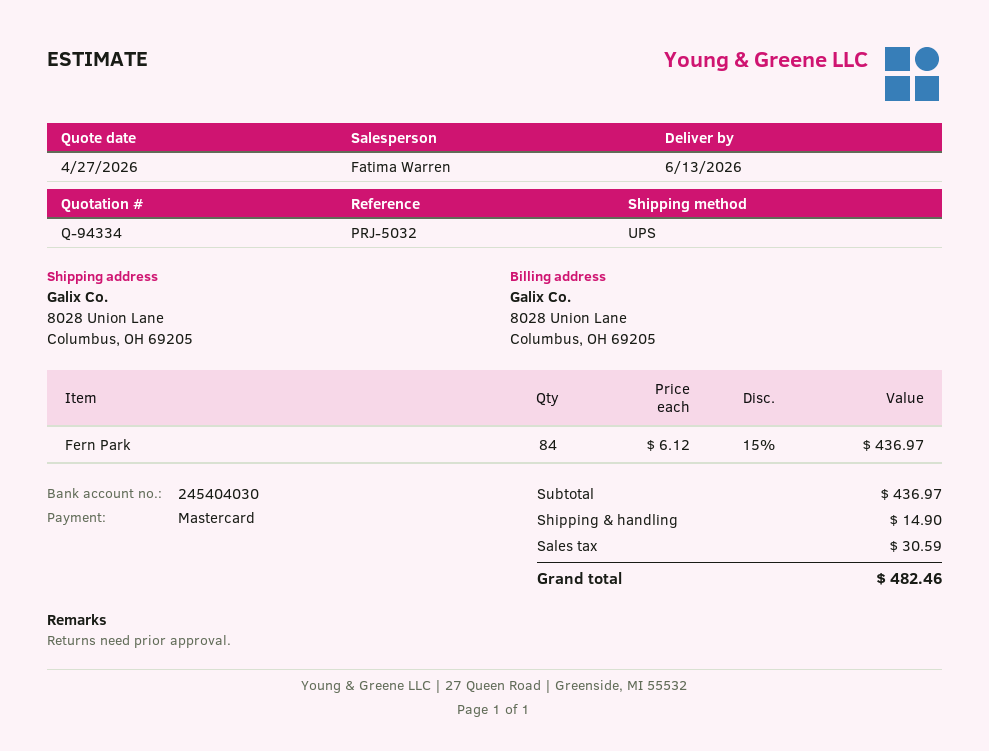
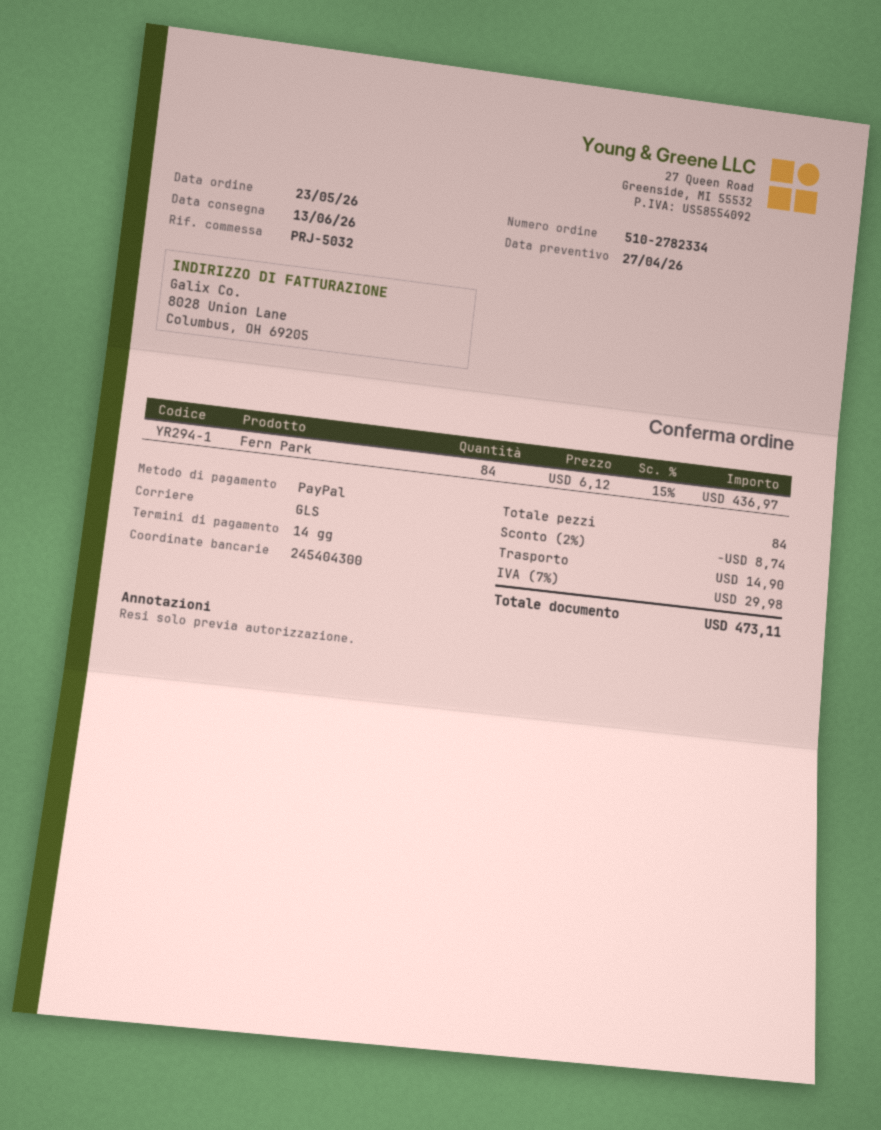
payment method: Mastercard -> PayPal
bank account: 245404030 -> 245404300
shipping method: UPS -> GLS
discount: none -> 2% = 8.74
tax: 30.59 -> 29.98
total: 482.46 -> 473.11

